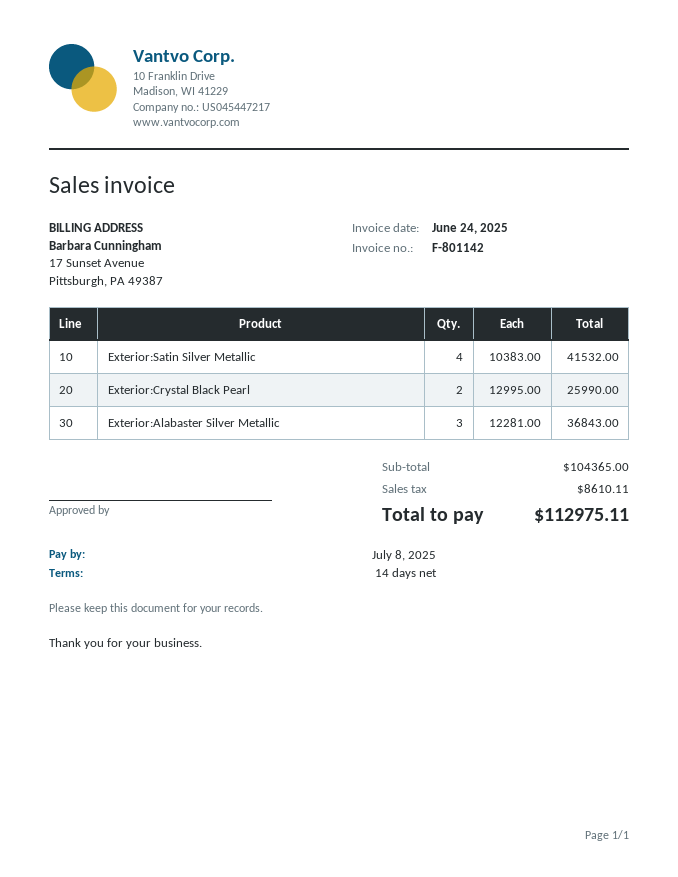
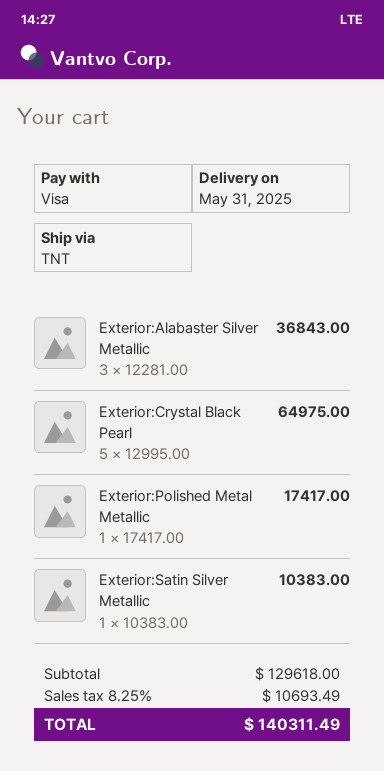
Exterior:Satin Silver Metallic: 4 x 10383.00 = 41532.00 -> 1 x 10383.00 = 10383.00
Exterior:Crystal Black Pearl: 2 x 12995.00 = 25990.00 -> 5 x 12995.00 = 64975.00
Exterior:Polished Metal Metallic: none -> 1 x 17417.00 = 17417.00
subtotal: 104365.00 -> 129618.00
tax: 8610.11 -> 10693.49
total: 112975.11 -> 140311.49

